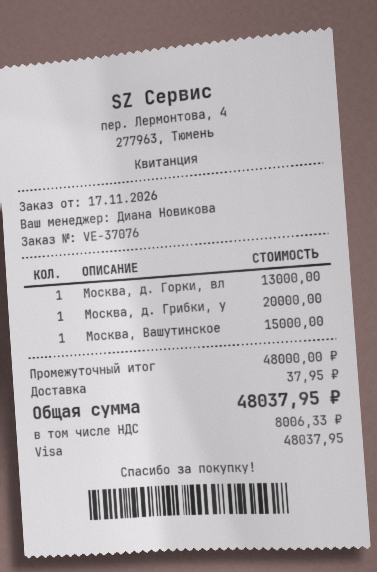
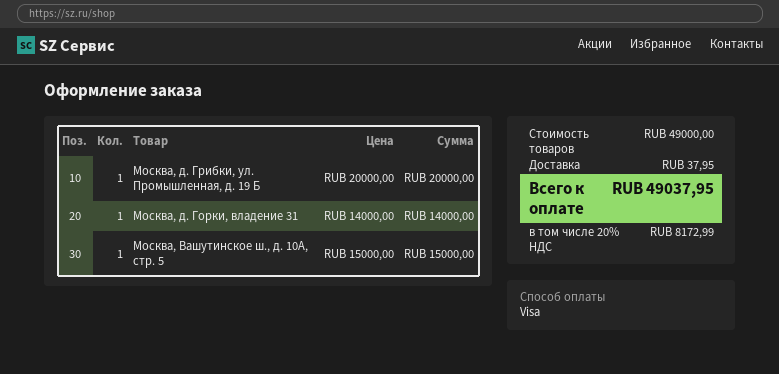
Москва, д. Горки, вл: 1 for 13000.00 -> 1 for 14000.00
subtotal: 48000.00 -> 49000.00
tax: 8006.33 -> 8172.99
total: 48037.95 -> 49037.95

